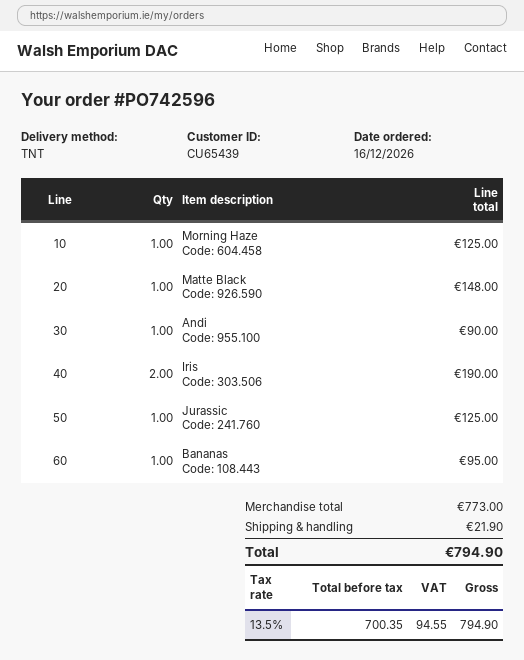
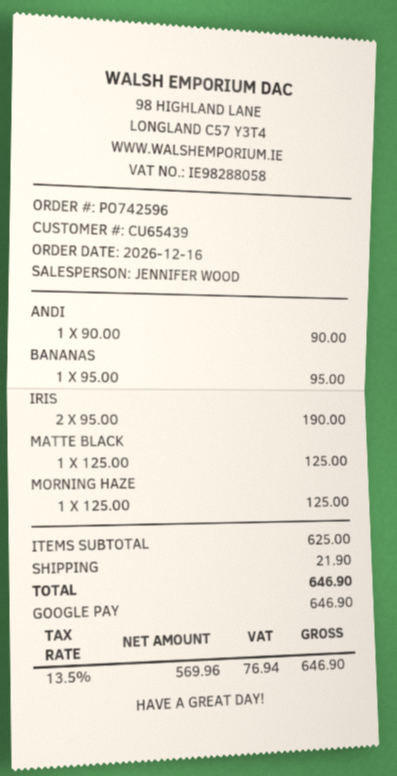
Matte Black: 1 for 148.00 -> 1 for 125.00
Jurassic: 1 for 125.00 -> none
subtotal: 773.00 -> 625.00
net: 700.35 -> 569.96
tax: 13.5% = 94.55 -> 13.5% = 76.94
total: 794.90 -> 646.90

